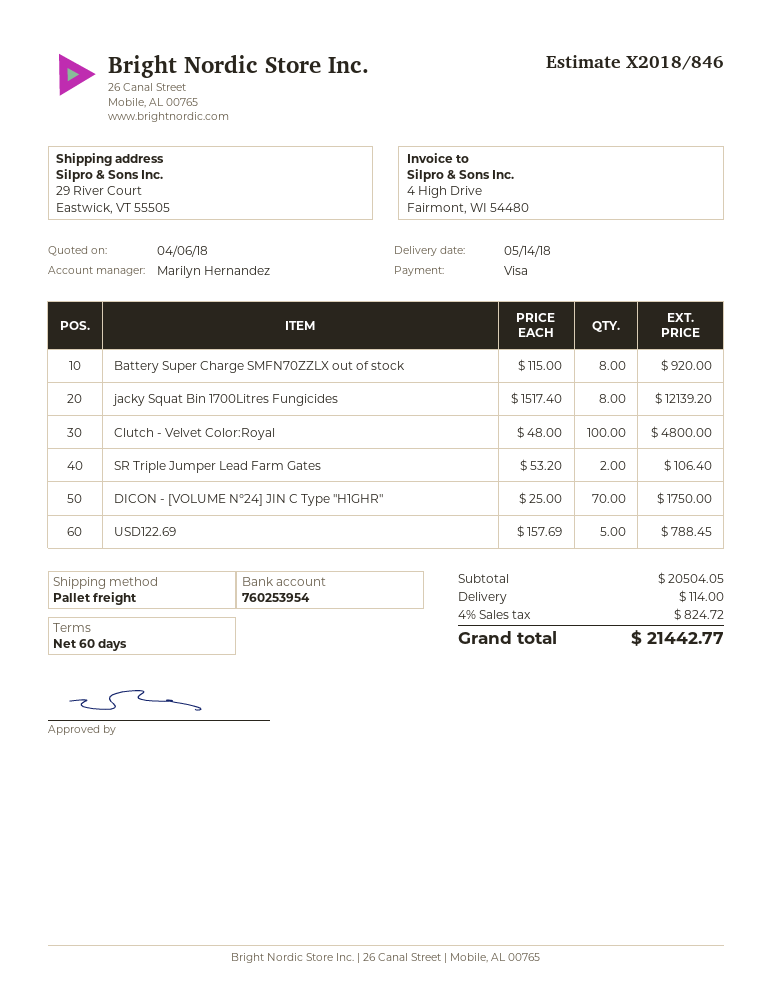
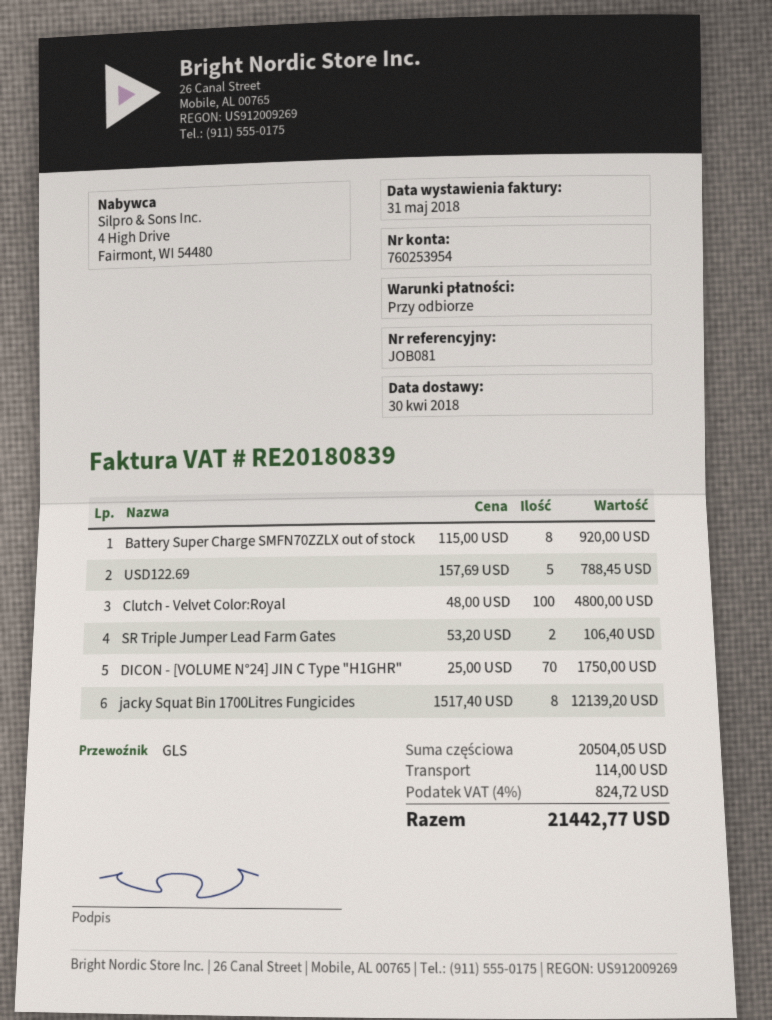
delivery date: 2018-05-14 -> 2018-04-30
payment terms: 60 days -> on receipt
shipping method: pallet freight -> GLS

